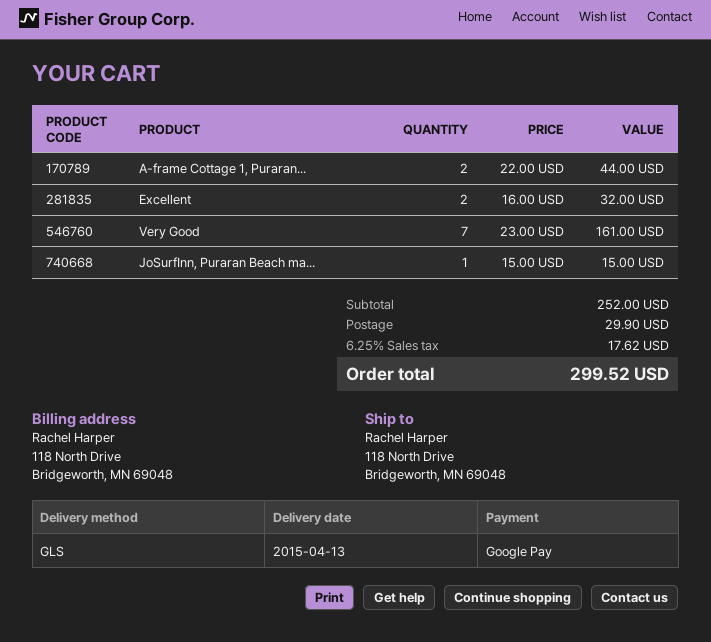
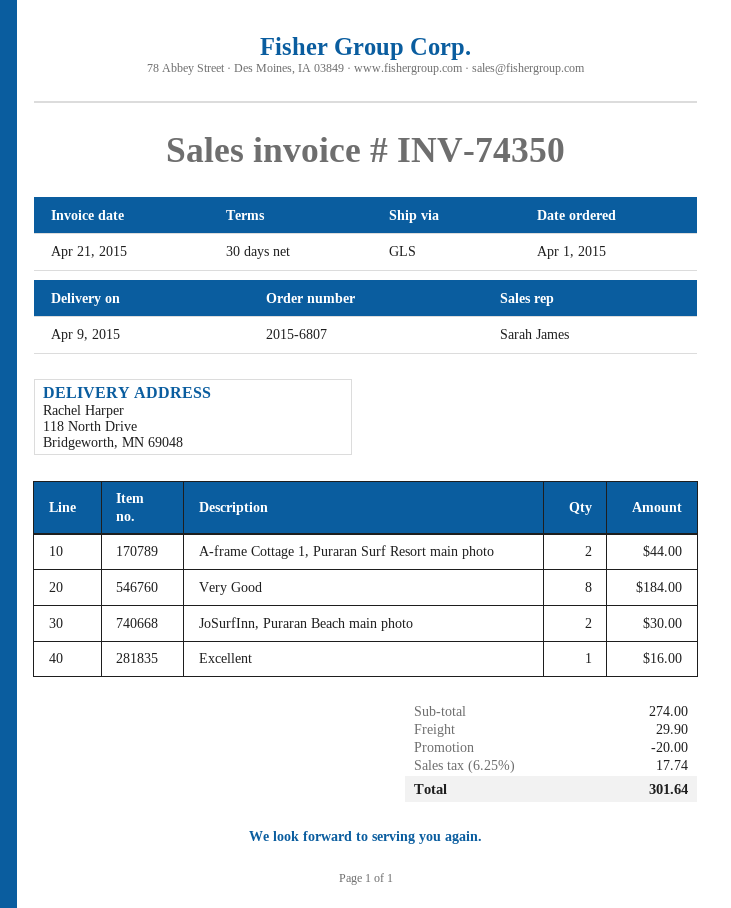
delivery date: 2015-04-13 -> 2015-04-09
Excellent: 2 for 32.00 -> 1 for 16.00
Very Good: 7 for 161.00 -> 8 for 184.00
JoSurfInn, Puraran Beach ma...: 1 for 15.00 -> 2 for 30.00
subtotal: 252.00 -> 274.00
discount: none -> 20.00
tax: 6.25% = 17.62 -> 6.25% = 17.74
total: 299.52 -> 301.64

